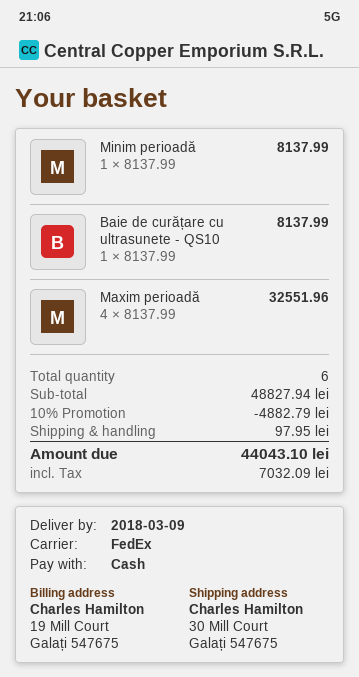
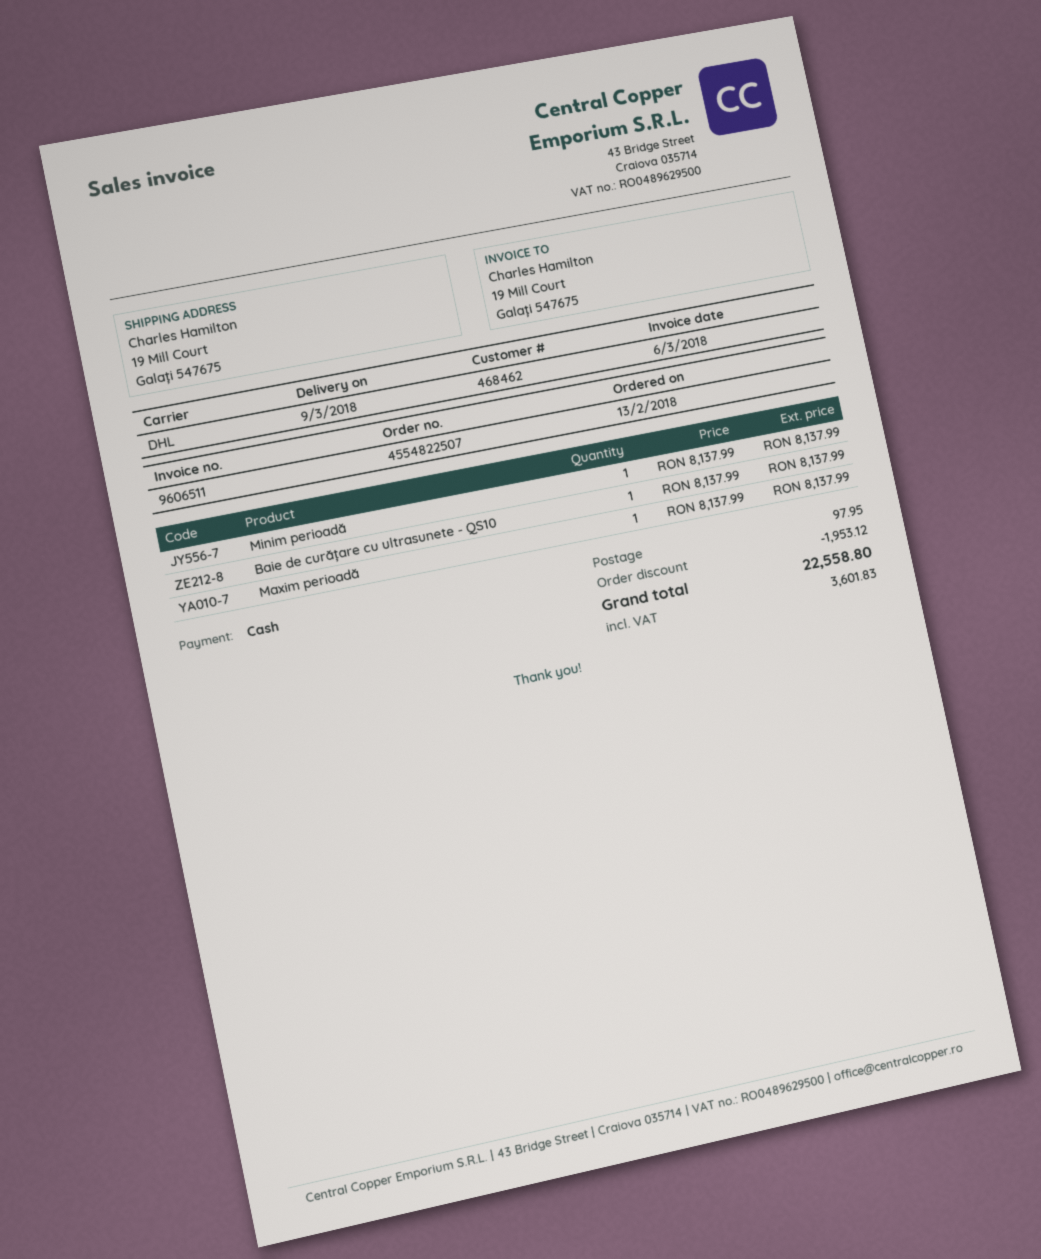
shipping method: FedEx -> DHL
ship to: 30 Mill Court, Galați 547675 -> 19 Mill Court, Galați 547675
Maxim perioadă: 4 x 8137.99 = 32551.96 -> 1 x 8137.99 = 8137.99
discount: 4882.79 -> 1953.12
tax: 7032.09 -> 3601.83
total: 44043.10 -> 22558.80

